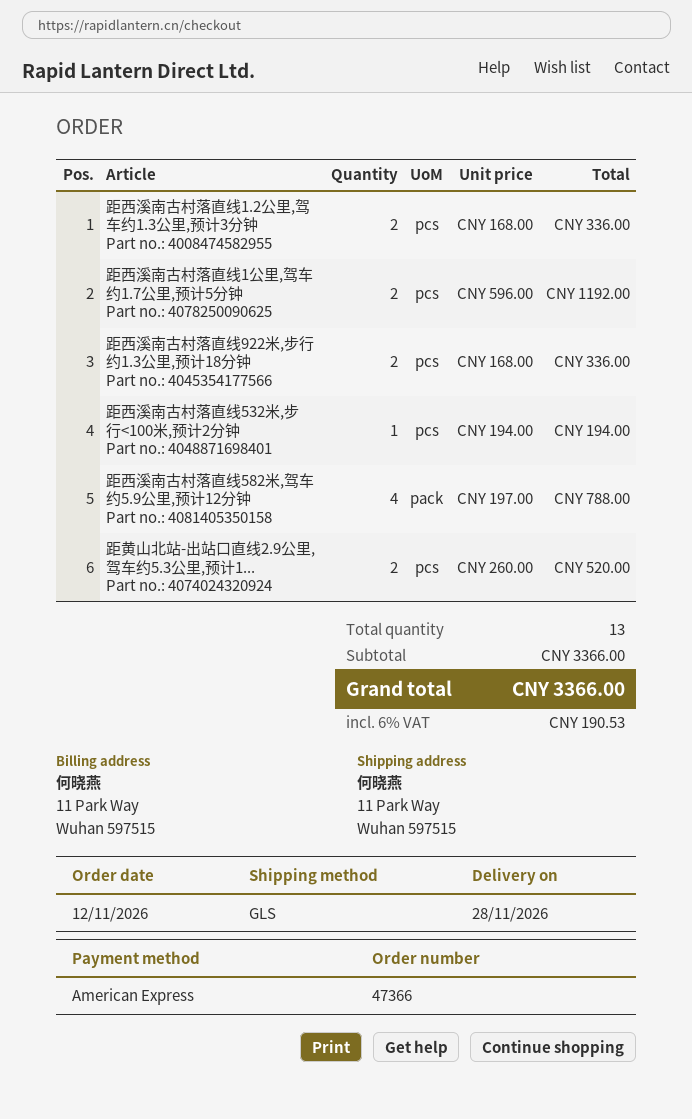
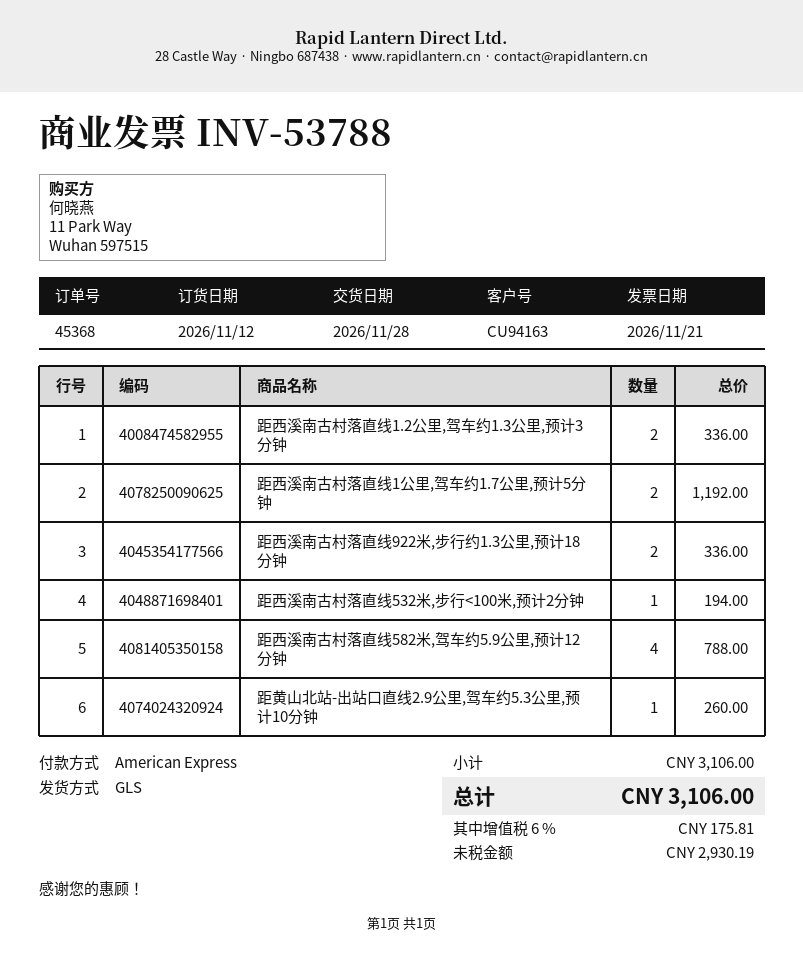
order number: 47366 -> 45368
距黄山北站-出站口直线2.9公里,驾车约5.3公里,预计1...: 2 for 520.00 -> 1 for 260.00
subtotal: 3366.00 -> 3106.00
tax: 6% = 190.53 -> 6% = 175.81
total: 3366.00 -> 3106.00

